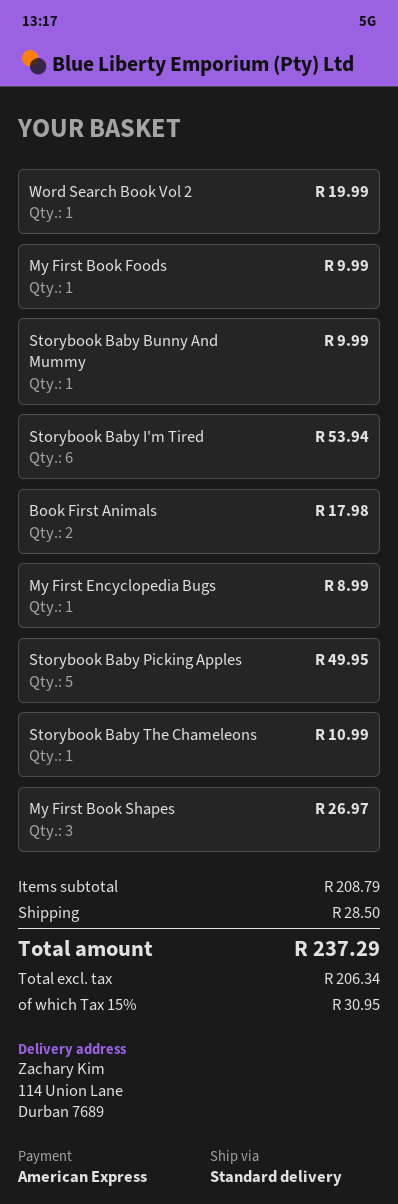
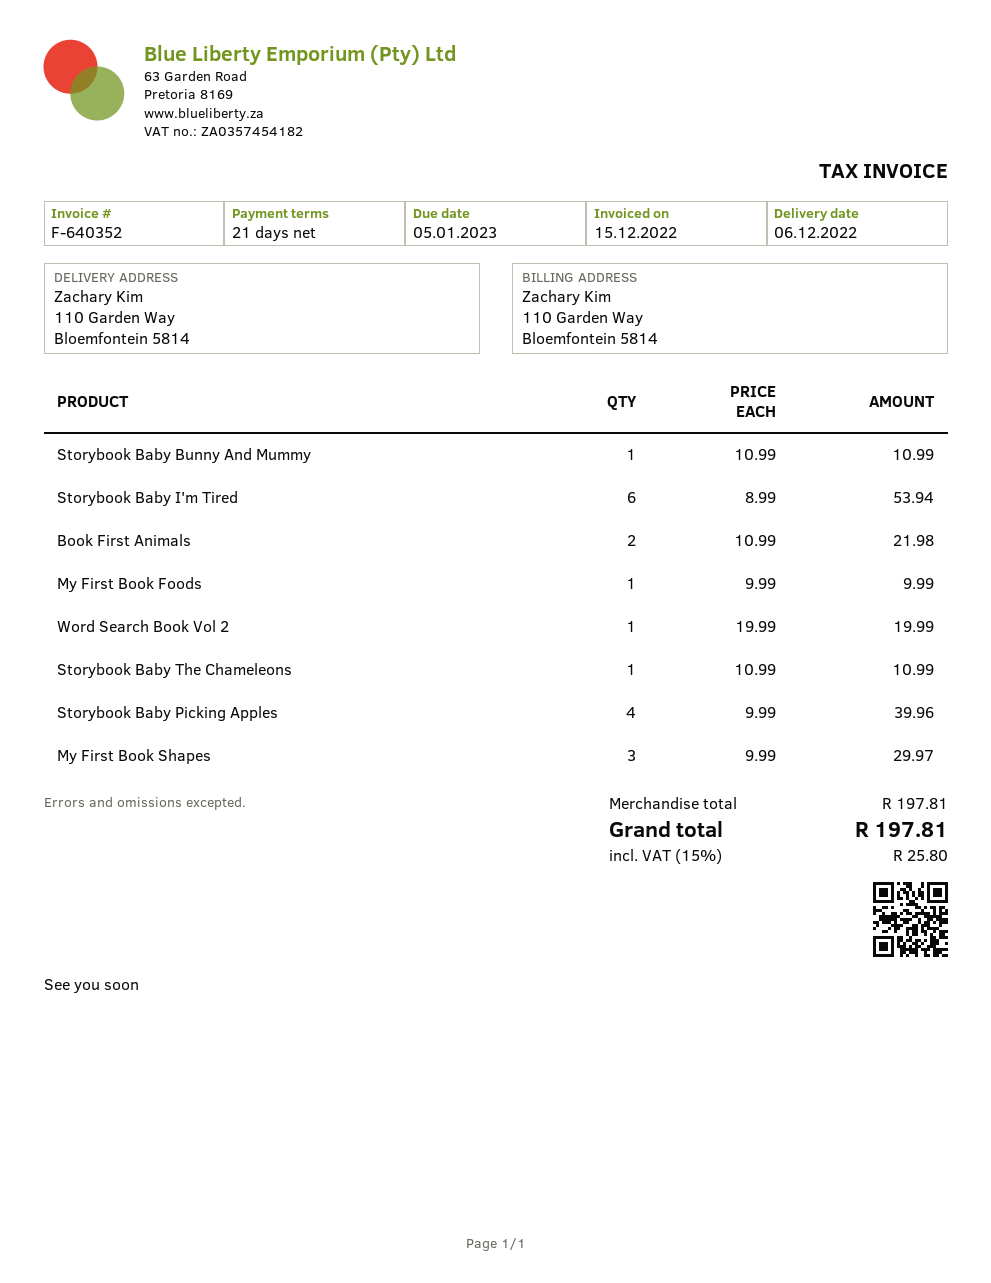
ship to: 114 Union Lane, Durban 7689 -> 110 Garden Way, Bloemfontein 5814
Storybook Baby Bunny And Mummy: 1 for 9.99 -> 1 for 10.99
Book First Animals: 2 for 17.98 -> 2 for 21.98
My First Encyclopedia Bugs: 1 for 8.99 -> none
Storybook Baby Picking Apples: 5 for 49.95 -> 4 for 39.96
My First Book Shapes: 3 for 26.97 -> 3 for 29.97
subtotal: 208.79 -> 197.81
shipping: 28.50 -> none
tax: 15% = 30.95 -> 15% = 25.80
total: 237.29 -> 197.81

